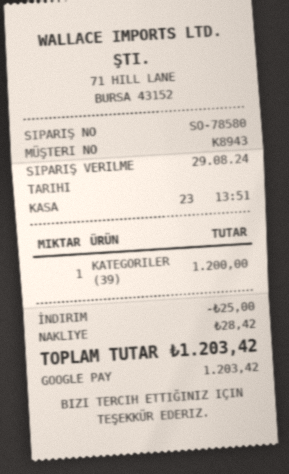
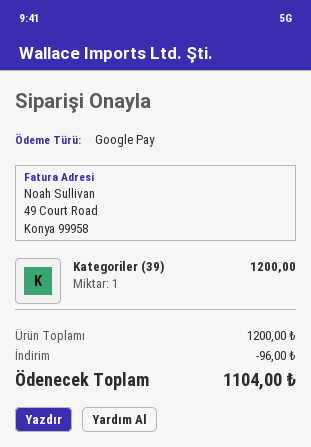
discount: 25.00 -> 96.00
shipping: 28.42 -> none
total: 1203.42 -> 1104.00

